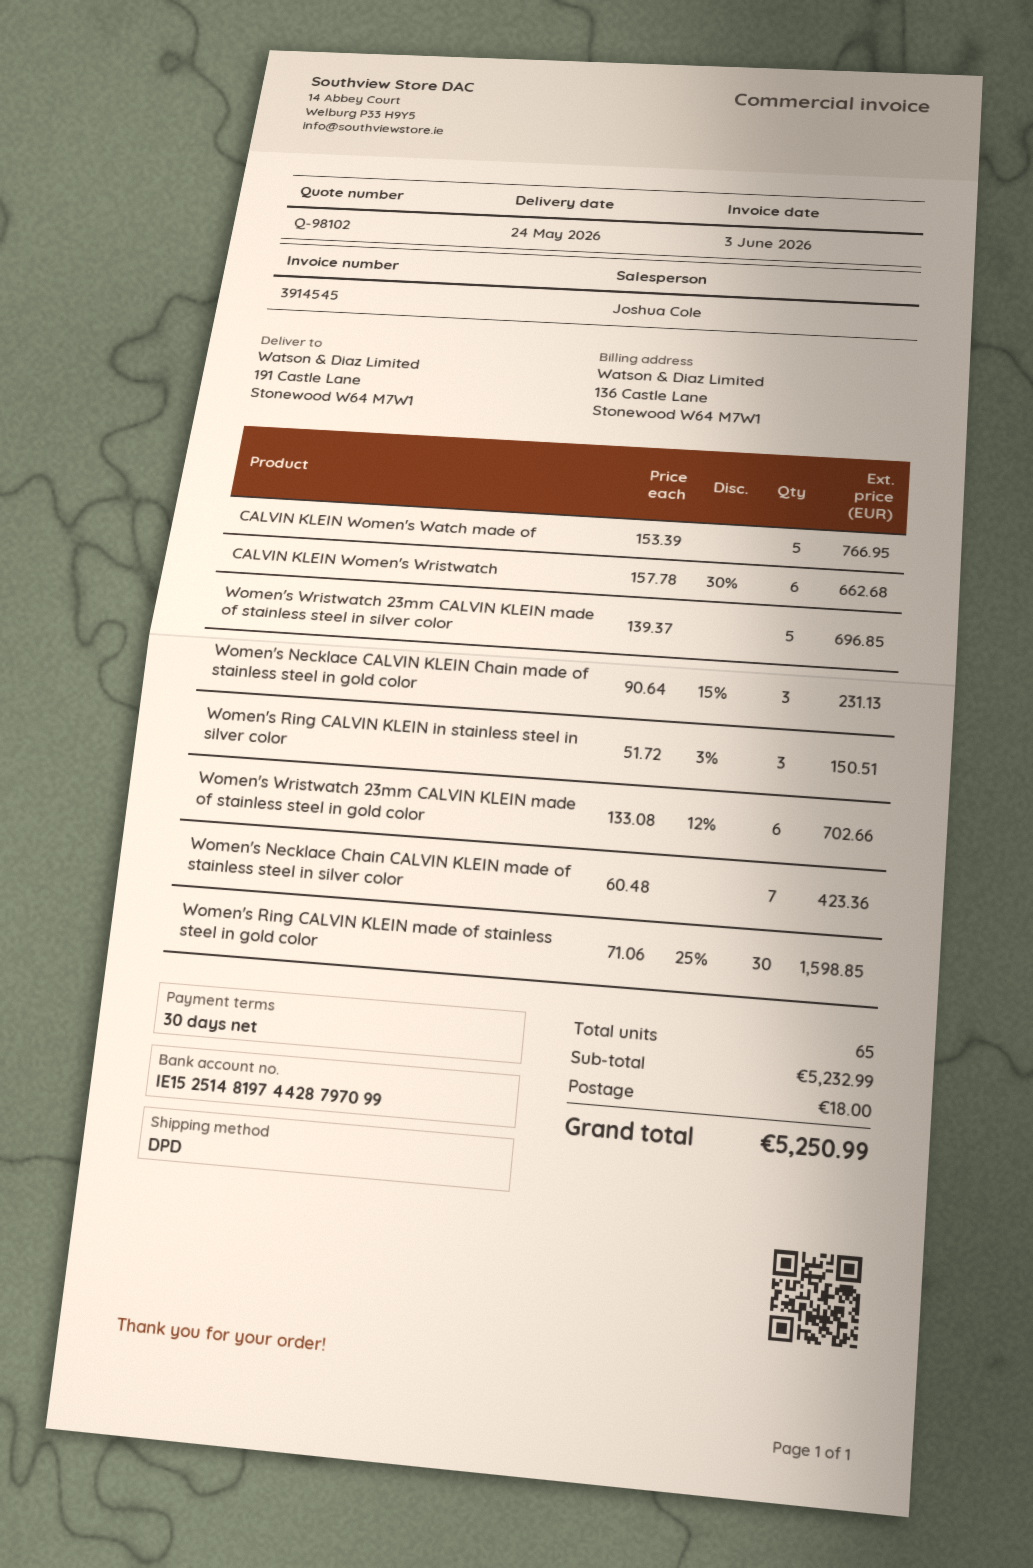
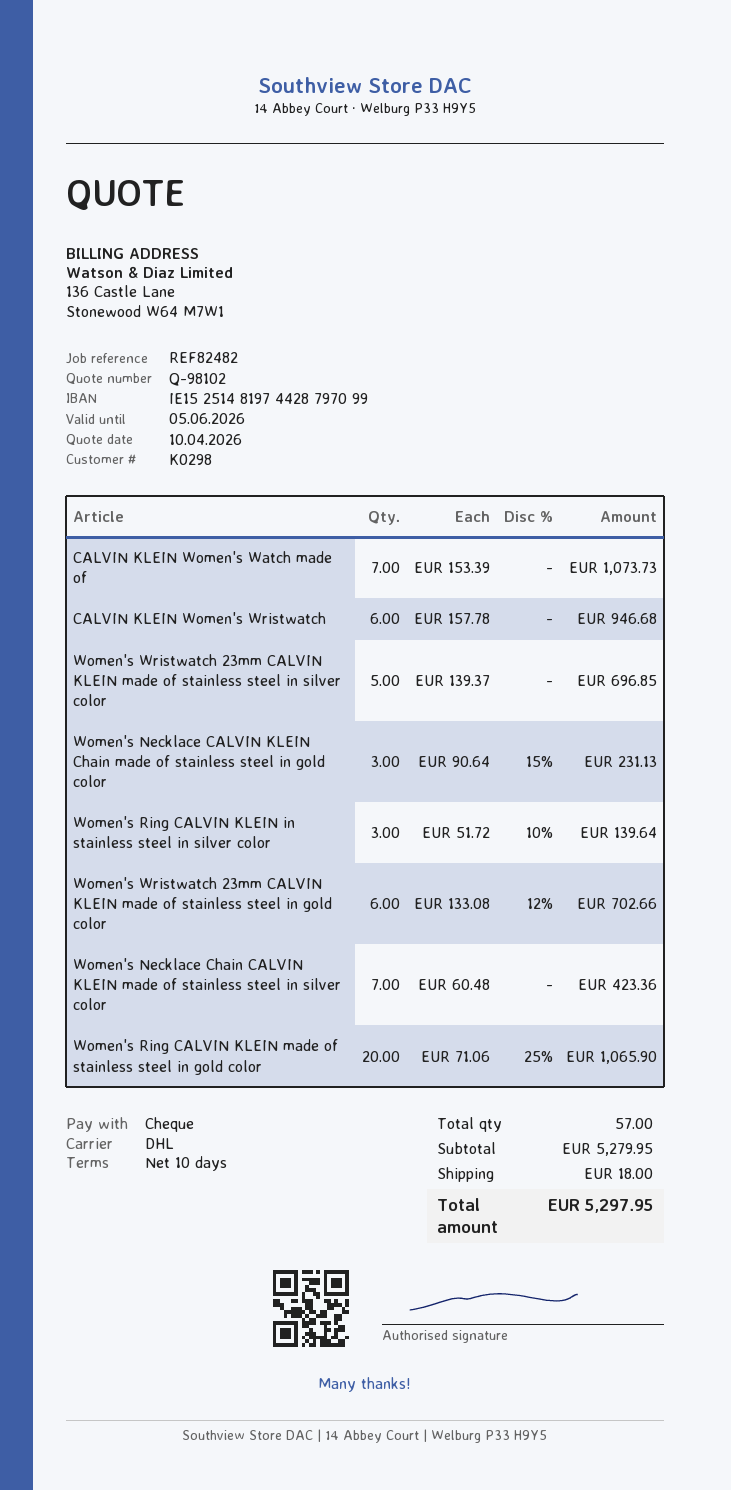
payment terms: 30 days -> 10 days
shipping method: DPD -> DHL
CALVIN KLEIN Women's Watch made of: 5 x 153.39 = 766.95 -> 7 x 153.39 = 1073.73
CALVIN KLEIN Women's Wristwatch: 6 x 157.78 - 30% = 662.68 -> 6 x 157.78 = 946.68
Women's Ring CALVIN KLEIN in stainless steel in silver color: 3 x 51.72 - 3% = 150.51 -> 3 x 51.72 - 10% = 139.64
Women's Ring CALVIN KLEIN made of stainless steel in gold color: 30 x 71.06 - 25% = 1598.85 -> 20 x 71.06 - 25% = 1065.90
total quantity: 65 -> 57
subtotal: 5232.99 -> 5279.95
total: 5250.99 -> 5297.95

